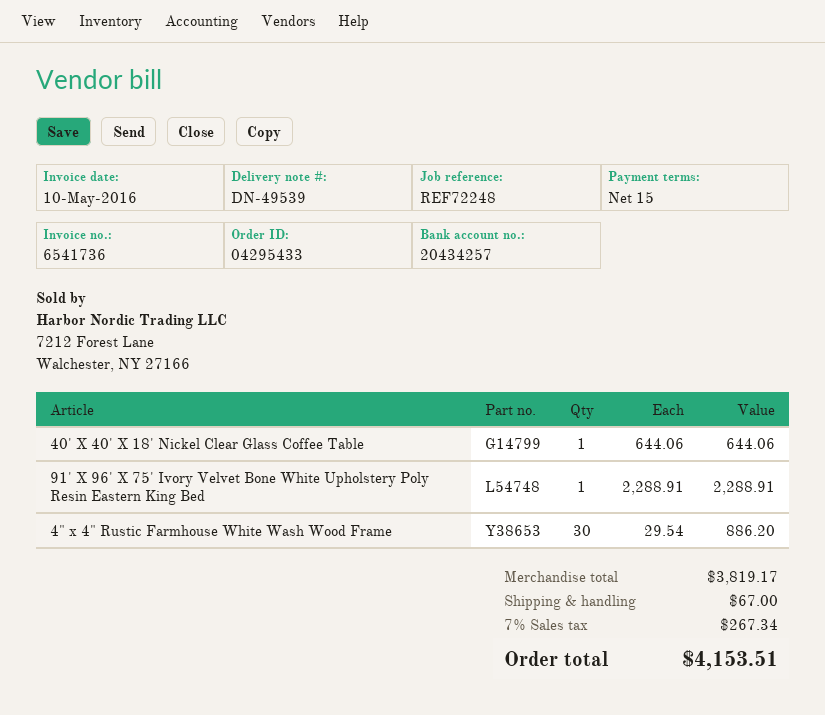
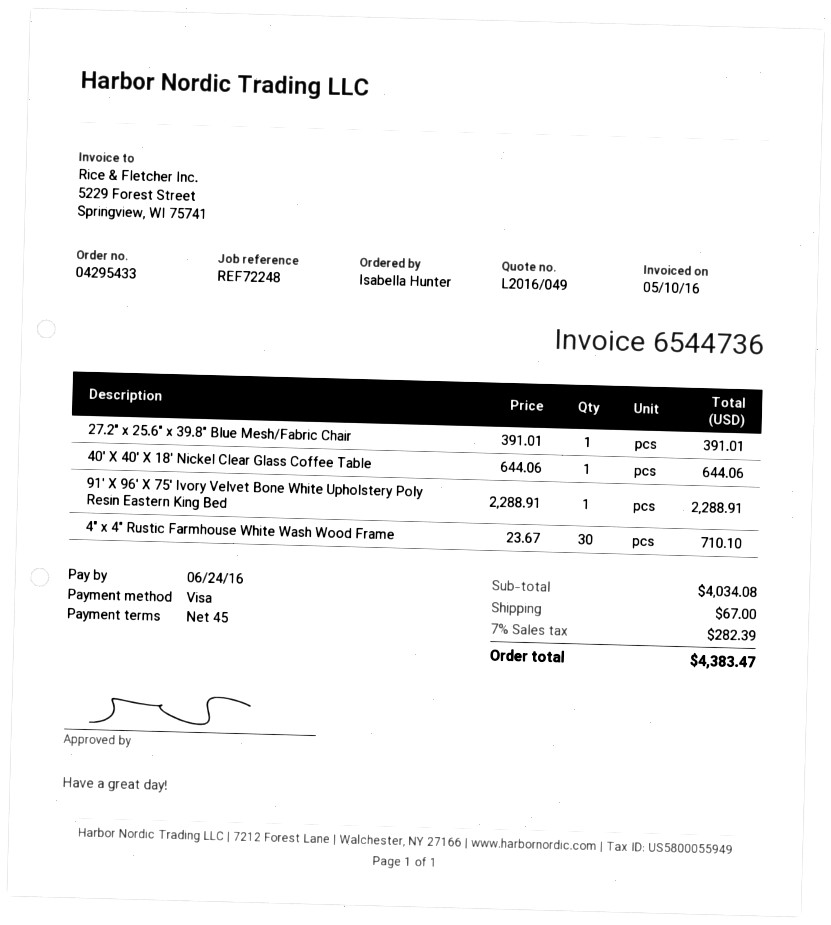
invoice number: 6541736 -> 6544736
payment terms: 15 days -> 45 days
4" x 4" Rustic Farmhouse White Wash Wood Frame: 30 x 29.54 = 886.20 -> 30 x 23.67 = 710.10
27.2" x 25.6" x 39.8" Blue Mesh/Fabric Chair: none -> 1 x 391.01 = 391.01
subtotal: 3819.17 -> 4034.08
tax: 7% = 267.34 -> 7% = 282.39
total: 4153.51 -> 4383.47

